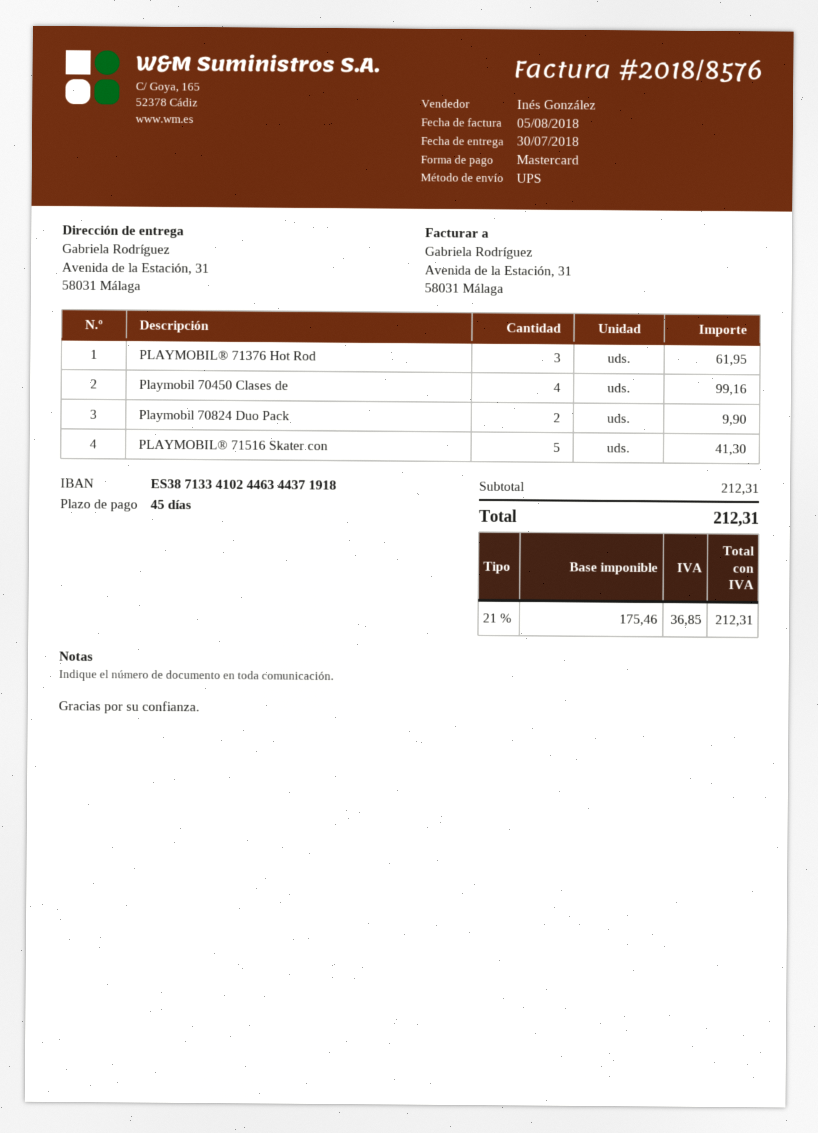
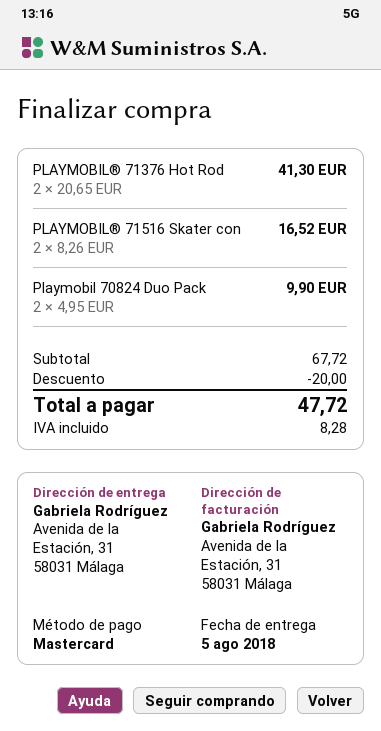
delivery date: 2018-07-30 -> 2018-08-05
PLAYMOBIL® 71376 Hot Rod: 3 for 61.95 -> 2 for 41.30
Playmobil 70450 Clases de: 4 for 99.16 -> none
PLAYMOBIL® 71516 Skater con: 5 for 41.30 -> 2 for 16.52
subtotal: 212.31 -> 67.72
discount: none -> 20.00
tax: 36.85 -> 8.28
total: 212.31 -> 47.72

